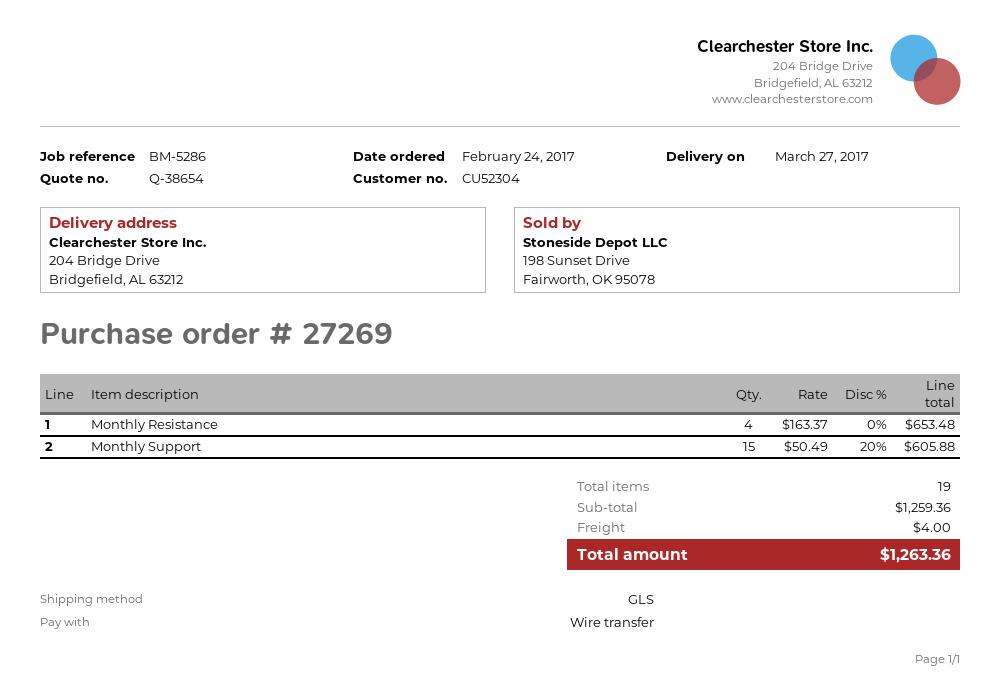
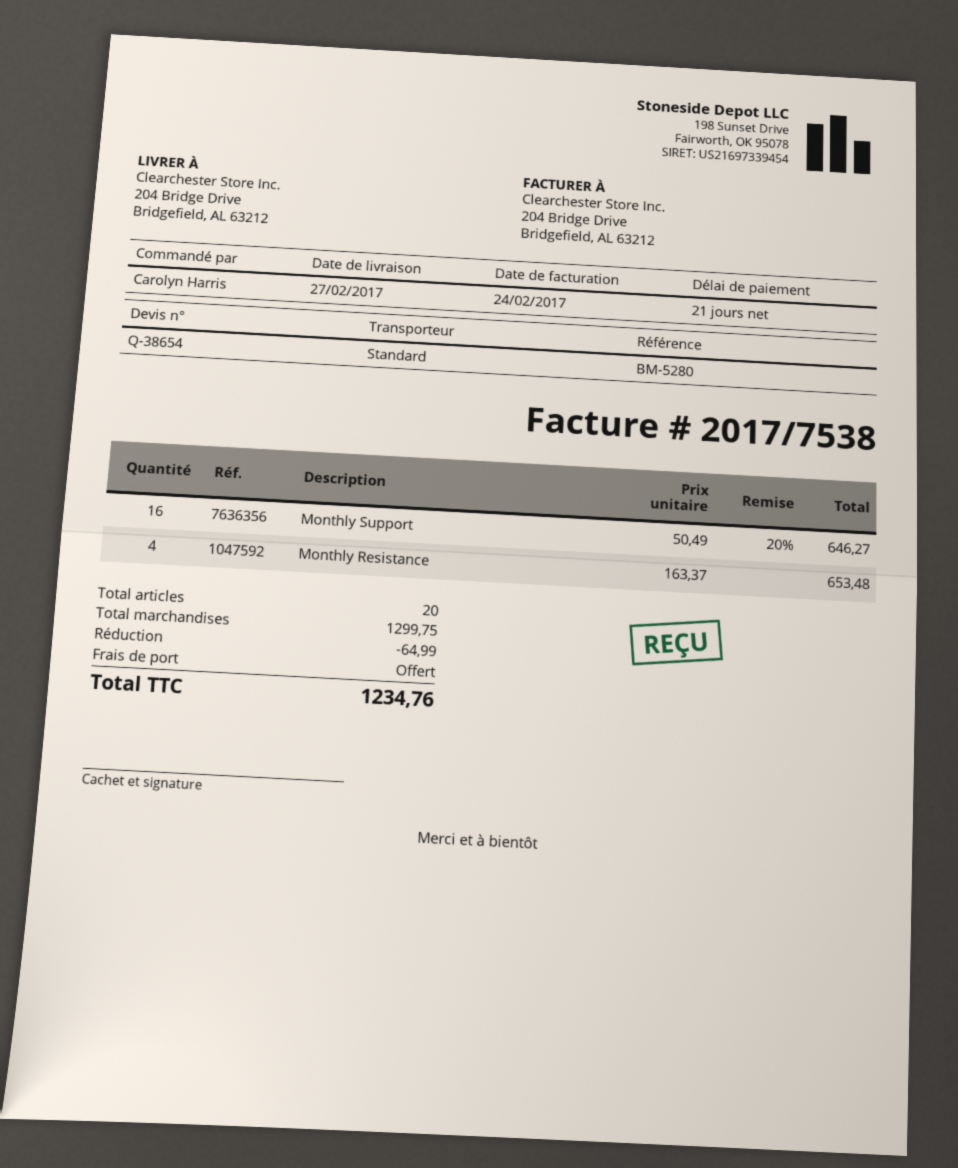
delivery date: 2017-03-27 -> 2017-02-27
reference: BM-5286 -> BM-5280
shipping method: GLS -> standard
Monthly Support: 15 x 50.49 - 20% = 605.88 -> 16 x 50.49 - 20% = 646.27
total quantity: 19 -> 20
subtotal: 1259.36 -> 1299.75
discount: none -> 64.99
shipping: 4.00 -> 0.00
total: 1263.36 -> 1234.76

